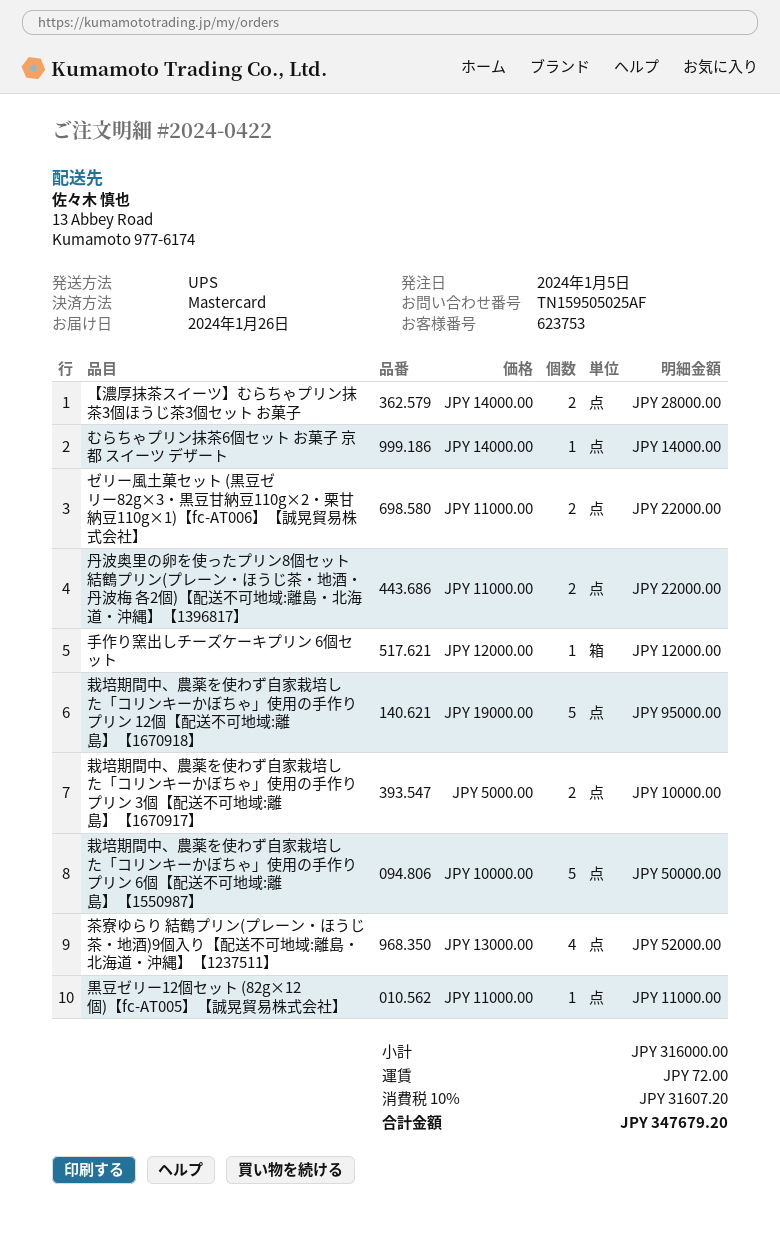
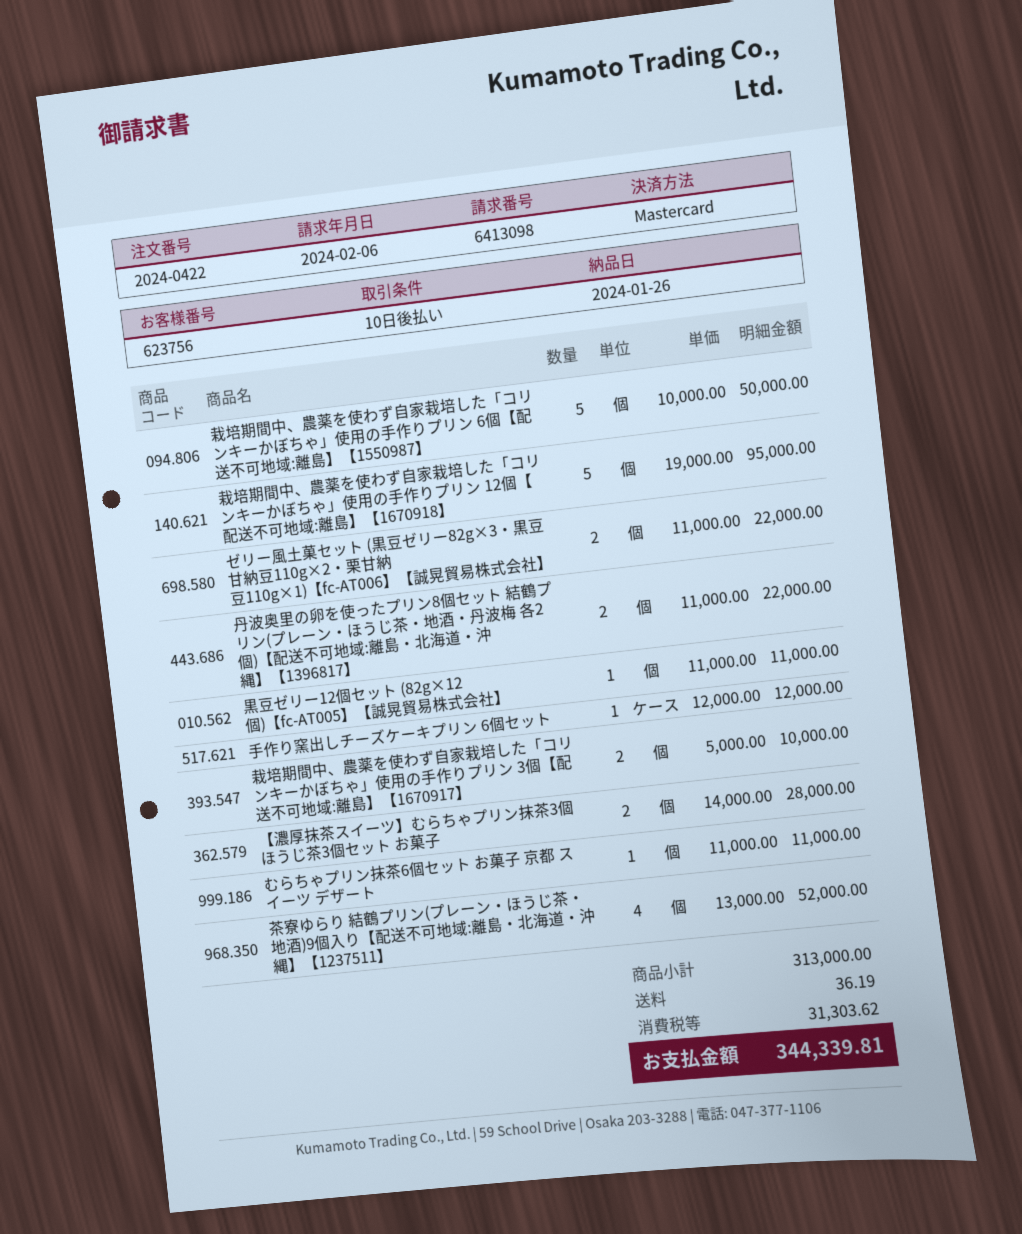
customer number: 623753 -> 623756
むらちゃプリン抹茶6個セット お菓子 京都 スイーツ デザート: 1 x 14000.00 = 14000.00 -> 1 x 11000.00 = 11000.00
subtotal: 316000.00 -> 313000.00
shipping: 72.00 -> 36.19
tax: 31607.20 -> 31303.62
total: 347679.20 -> 344339.81

